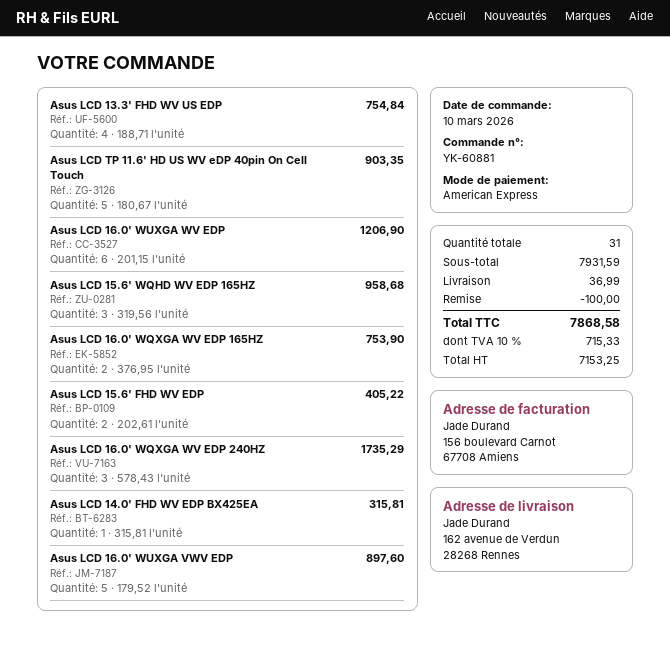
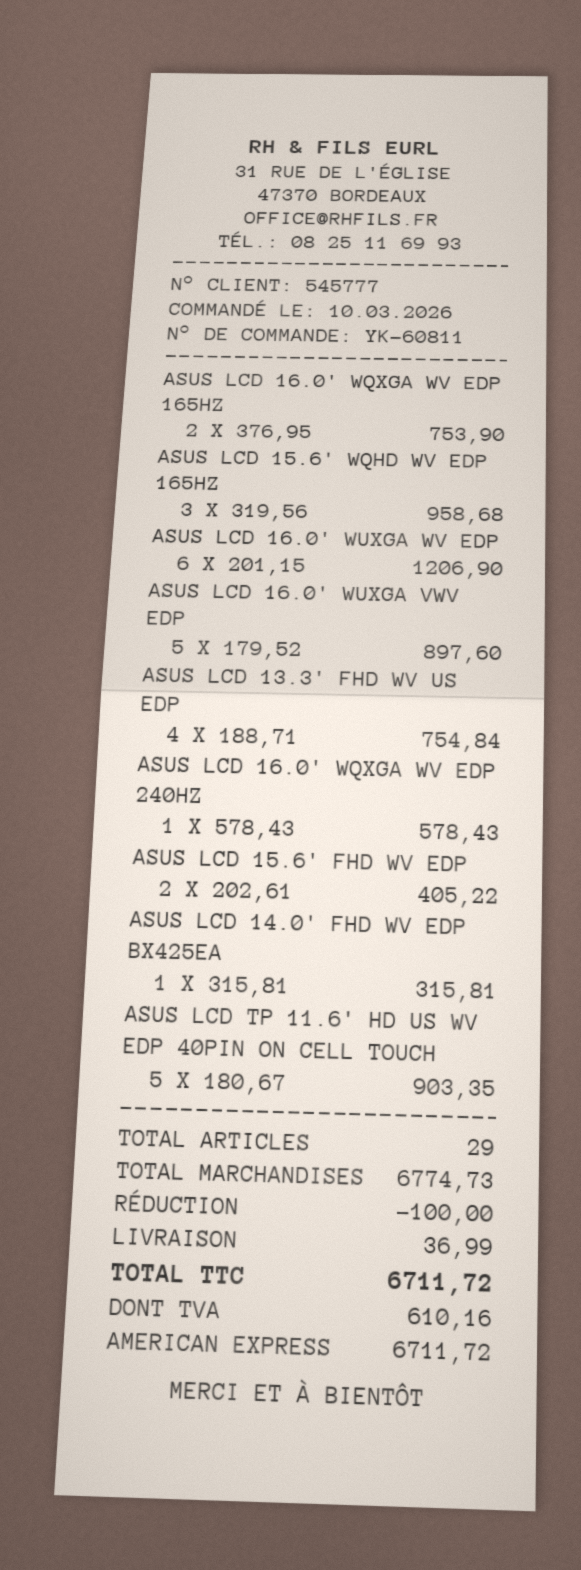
order number: YK-60881 -> YK-60811
Asus LCD 16.0' WQXGA WV EDP 240HZ: 3 x 578.43 = 1735.29 -> 1 x 578.43 = 578.43
total quantity: 31 -> 29
subtotal: 7931.59 -> 6774.73
tax: 715.33 -> 610.16
total: 7868.58 -> 6711.72

